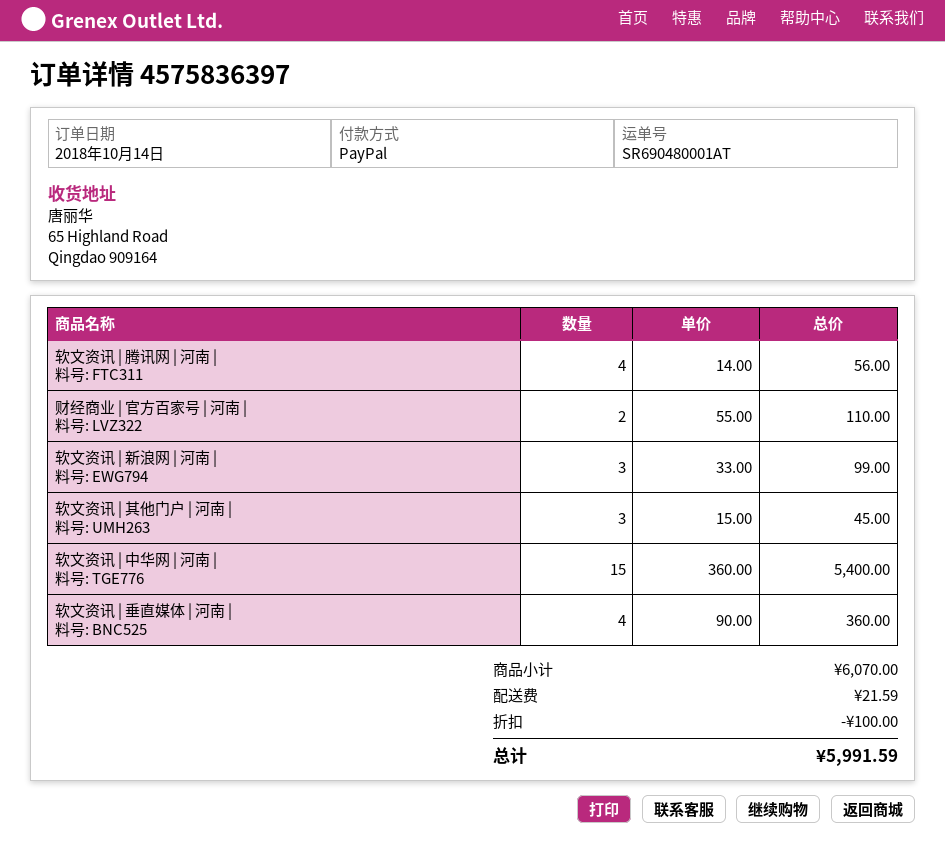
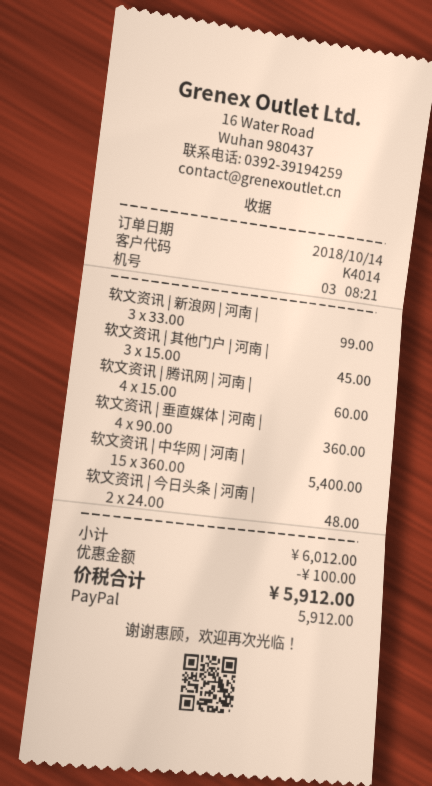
软文资讯 | 腾讯网 | 河南 |: 4 x 14.00 = 56.00 -> 4 x 15.00 = 60.00
财经商业 | 官方百家号 | 河南 |: 2 x 55.00 = 110.00 -> none
软文资讯 | 今日头条 | 河南 |: none -> 2 x 24.00 = 48.00
subtotal: 6070.00 -> 6012.00
shipping: 21.59 -> none
total: 5991.59 -> 5912.00

